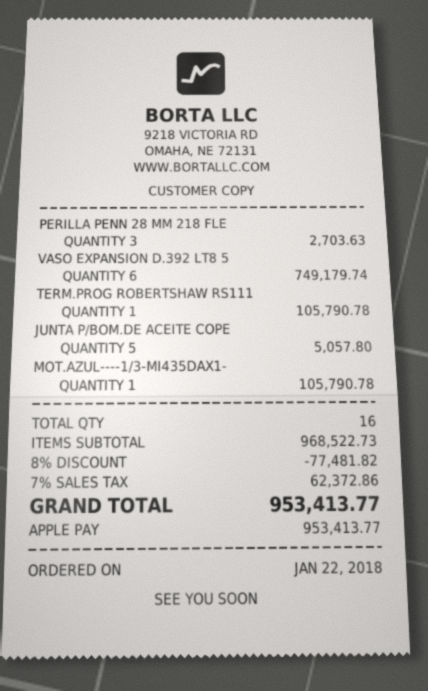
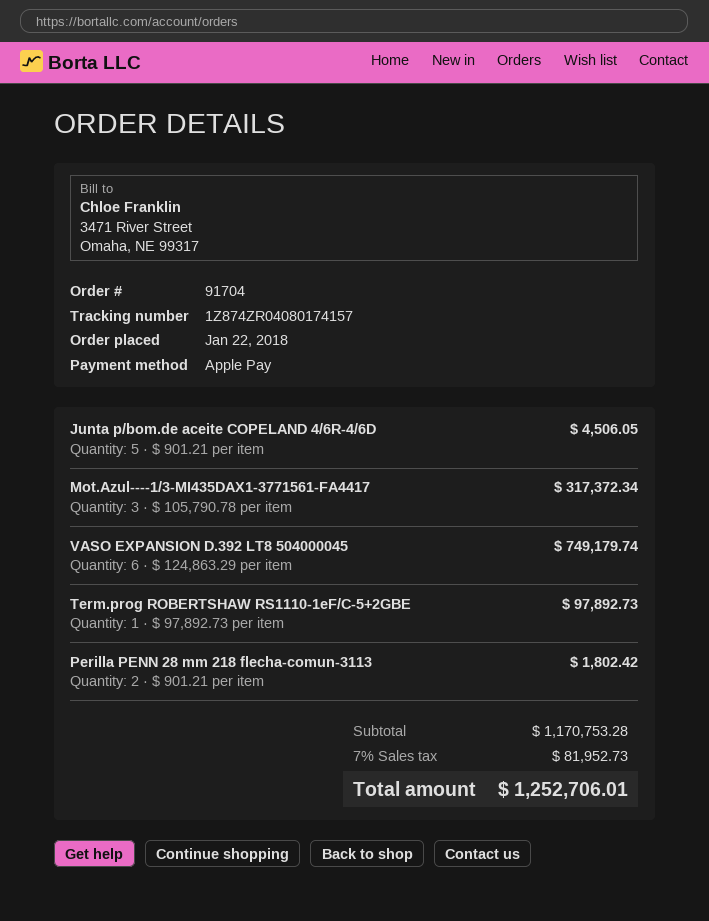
PERILLA PENN 28 MM 218 FLE: 3 for 2703.63 -> 2 for 1802.42
TERM.PROG ROBERTSHAW RS111: 1 for 105790.78 -> 1 for 97892.73
JUNTA P/BOM.DE ACEITE COPE: 5 for 5057.80 -> 5 for 4506.05
MOT.AZUL----1/3-MI435DAX1-: 1 for 105790.78 -> 3 for 317372.34
subtotal: 968522.73 -> 1170753.28
discount: 8% = 77481.82 -> none
tax: 7% = 62372.86 -> 7% = 81952.73
total: 953413.77 -> 1252706.01

